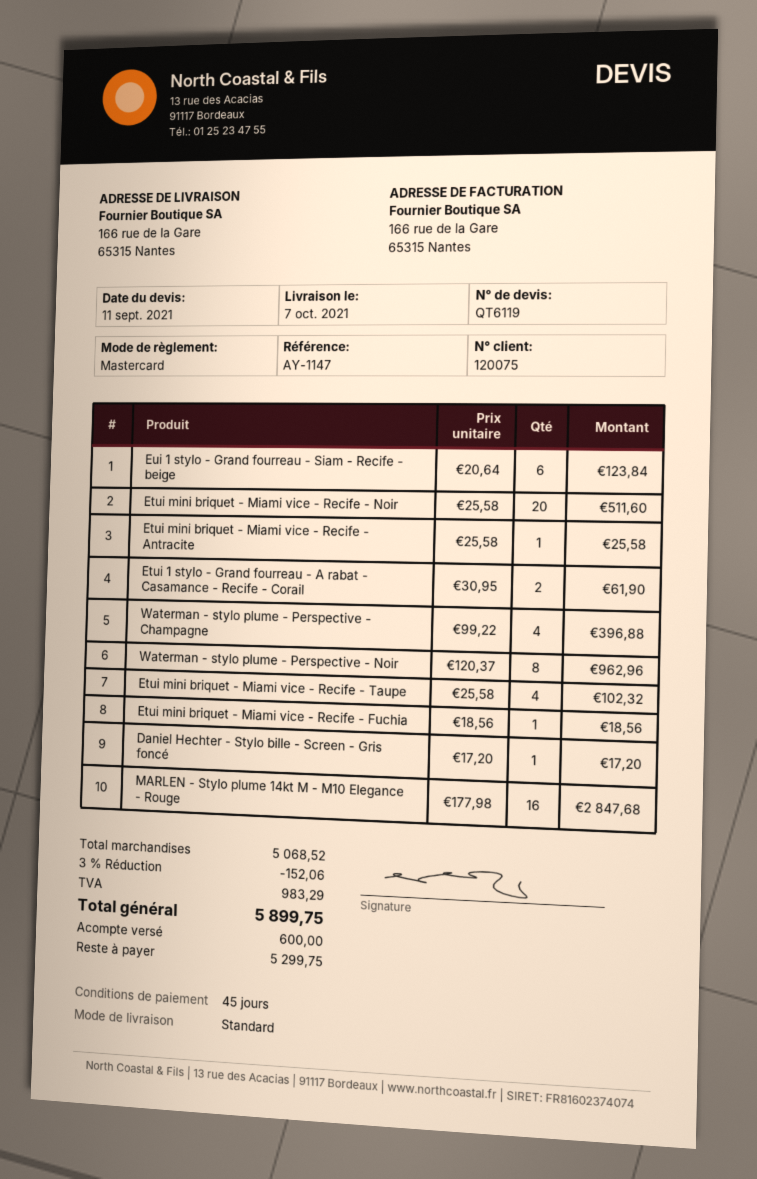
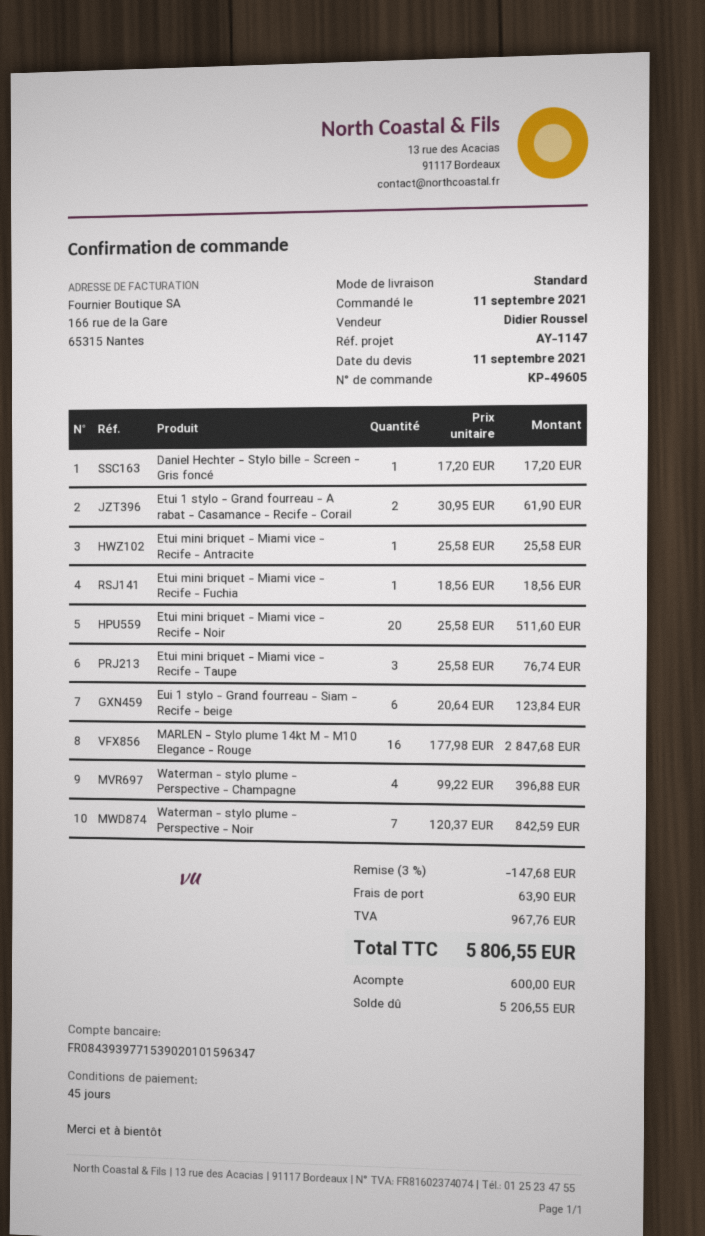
Waterman - stylo plume - Perspective - Noir: 8 x 120.37 = 962.96 -> 7 x 120.37 = 842.59
Etui mini briquet - Miami vice - Recife - Taupe: 4 x 25.58 = 102.32 -> 3 x 25.58 = 76.74
discount: 3% = 152.06 -> 3% = 147.68
shipping: none -> 63.90
tax: 983.29 -> 967.76
total: 5899.75 -> 5806.55
balance: 5299.75 -> 5206.55

